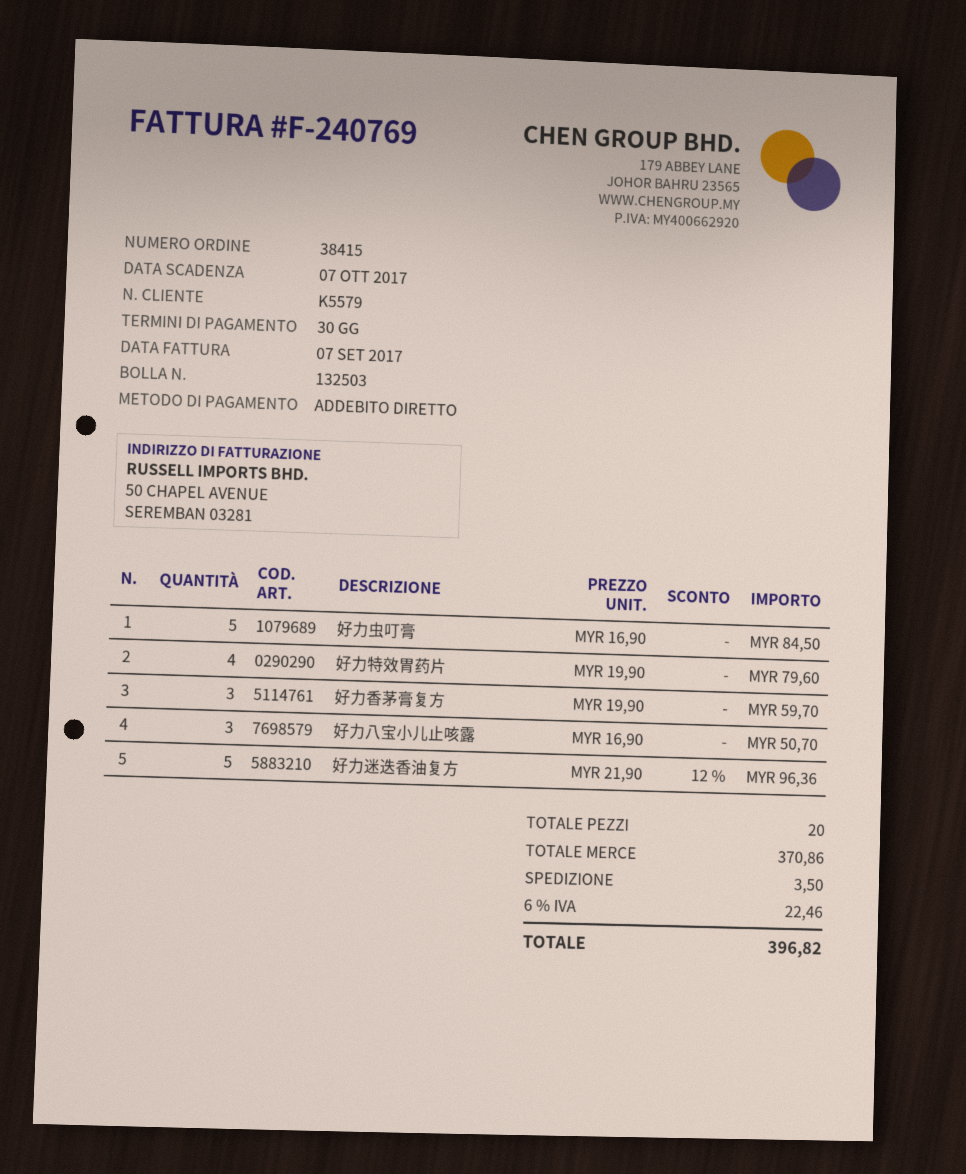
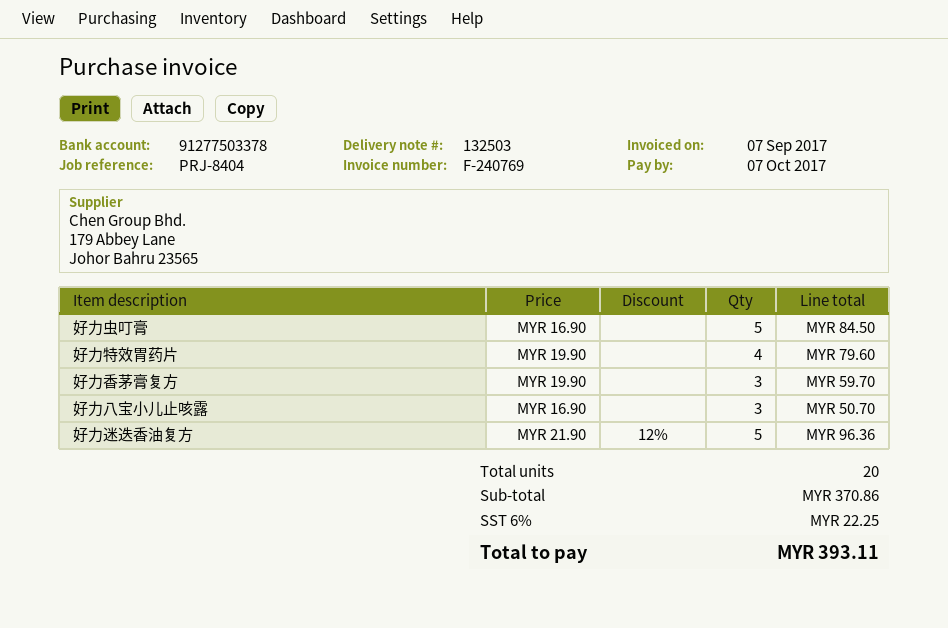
shipping: 3.50 -> none
tax: 6% = 22.46 -> 6% = 22.25
total: 396.82 -> 393.11

